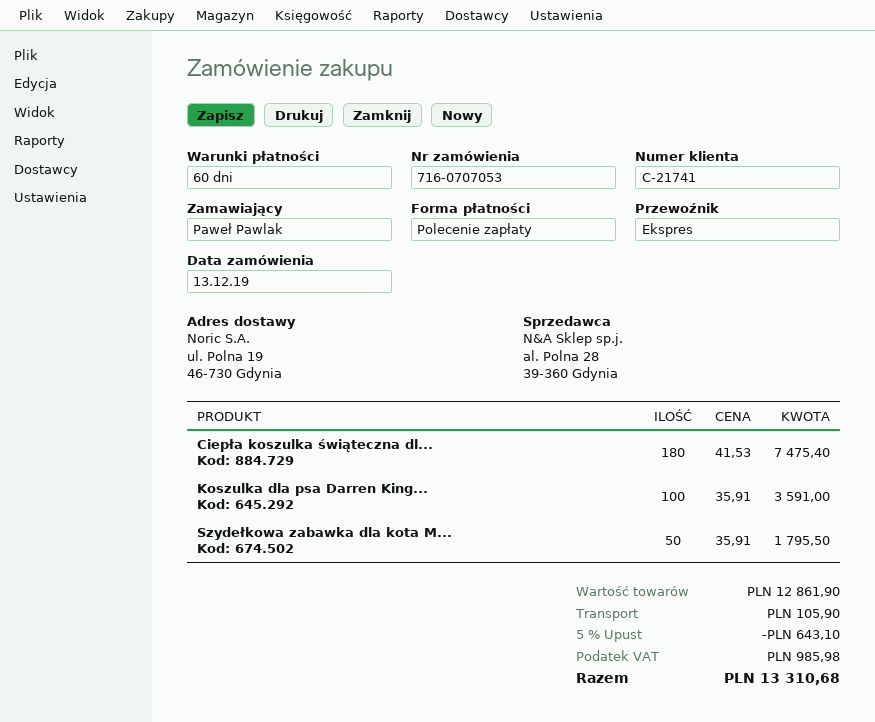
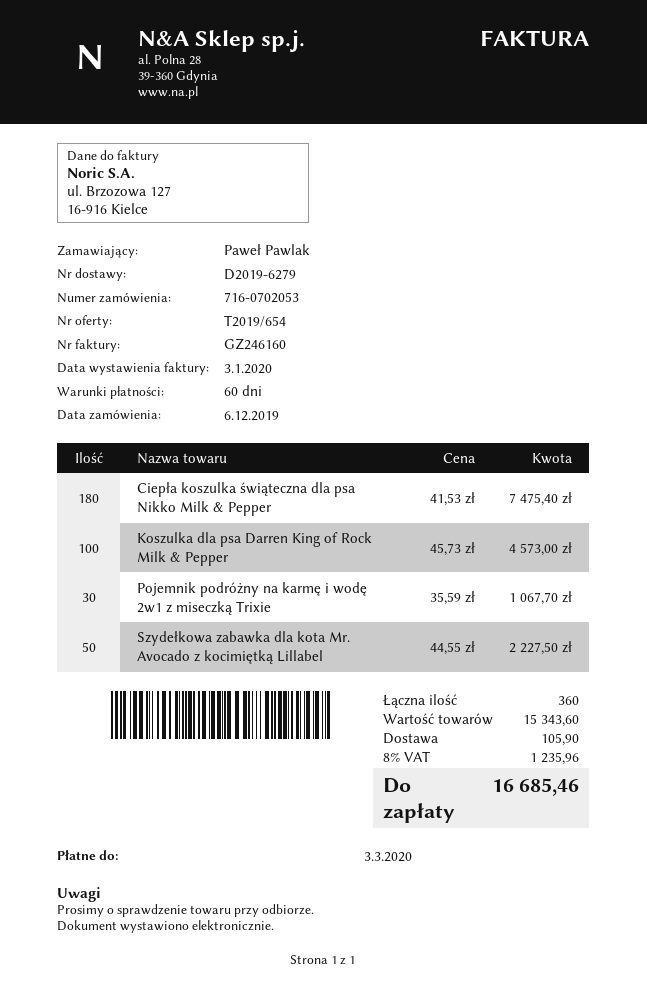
order number: 716-0707053 -> 716-0702053
order date: 2019-12-13 -> 2019-12-06
Koszulka dla psa Darren King...: 100 x 35.91 = 3591.00 -> 100 x 45.73 = 4573.00
Szydełkowa zabawka dla kota M...: 50 x 35.91 = 1795.50 -> 50 x 44.55 = 2227.50
Pojemnik podróżny na karmę i wodę 2w1 z miseczką Trixie: none -> 30 x 35.59 = 1067.70
subtotal: 12861.90 -> 15343.60
discount: 5% = 643.10 -> none
tax: 985.98 -> 1235.96
total: 13310.68 -> 16685.46

